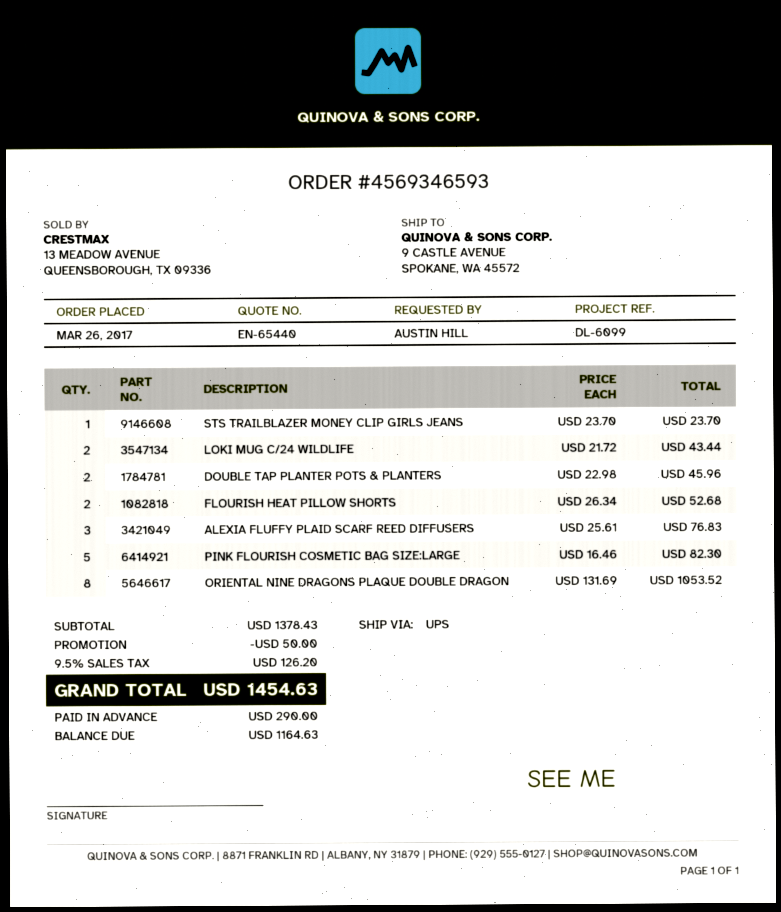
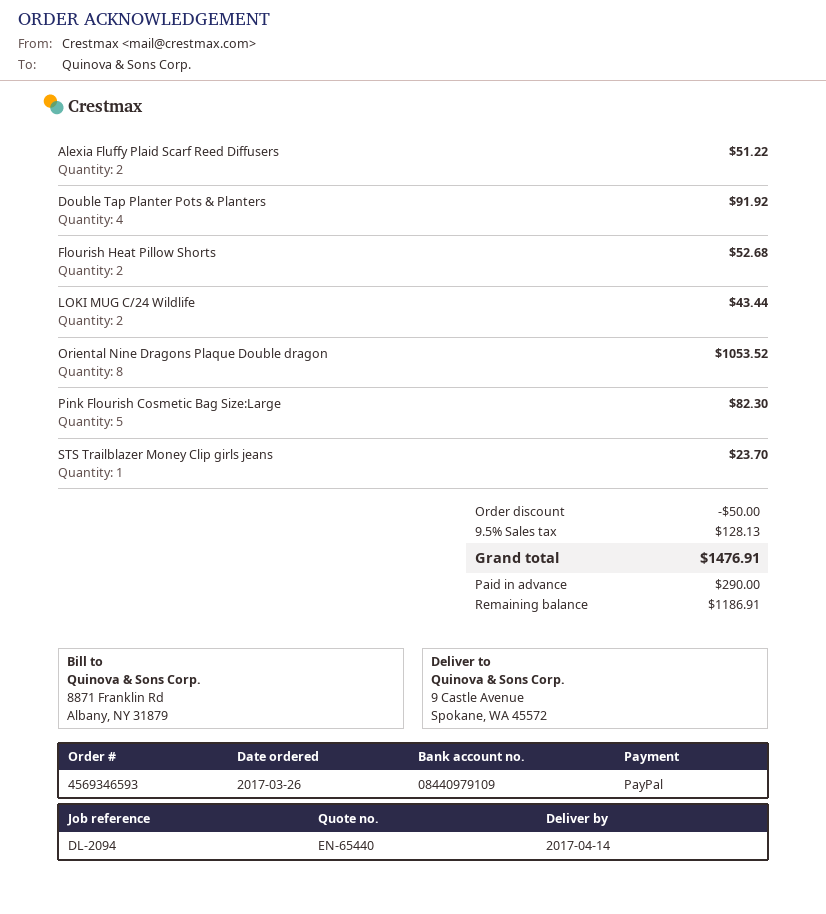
reference: DL-6099 -> DL-2094
DOUBLE TAP PLANTER POTS & PLANTERS: 2 for 45.96 -> 4 for 91.92
ALEXIA FLUFFY PLAID SCARF REED DIFFUSERS: 3 for 76.83 -> 2 for 51.22
tax: 9.5% = 126.20 -> 9.5% = 128.13
total: 1454.63 -> 1476.91
balance: 1164.63 -> 1186.91

